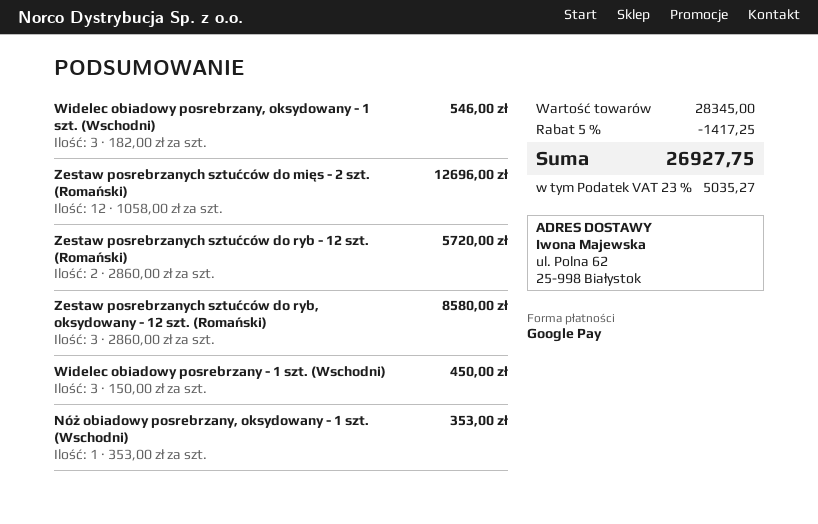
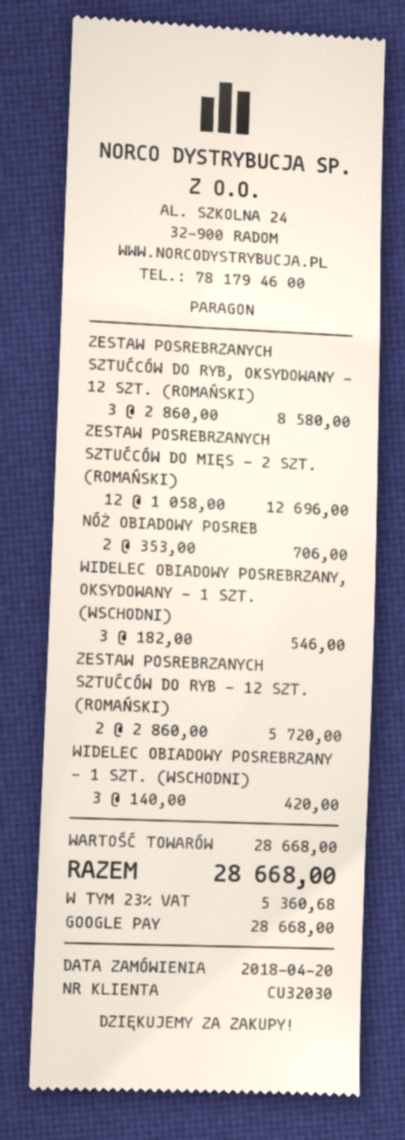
Widelec obiadowy posrebrzany - 1 szt. (Wschodni): 3 x 150.00 = 450.00 -> 3 x 140.00 = 420.00
Nóż obiadowy posrebrzany, oksydowany - 1 szt. (Wschodni): 1 x 353.00 = 353.00 -> 2 x 353.00 = 706.00
subtotal: 28345.00 -> 28668.00
discount: 5% = 1417.25 -> none
tax: 23% = 5035.27 -> 23% = 5360.68
total: 26927.75 -> 28668.00

